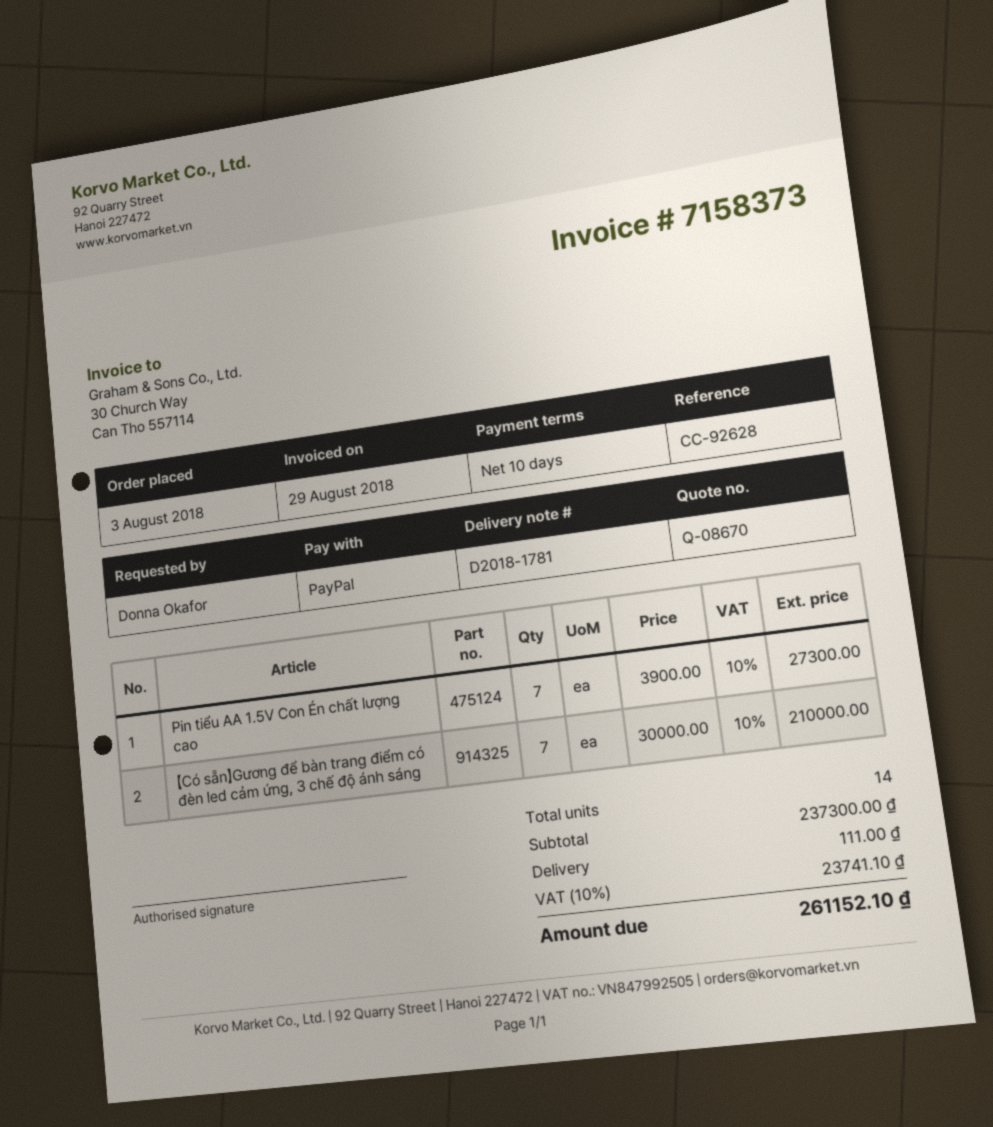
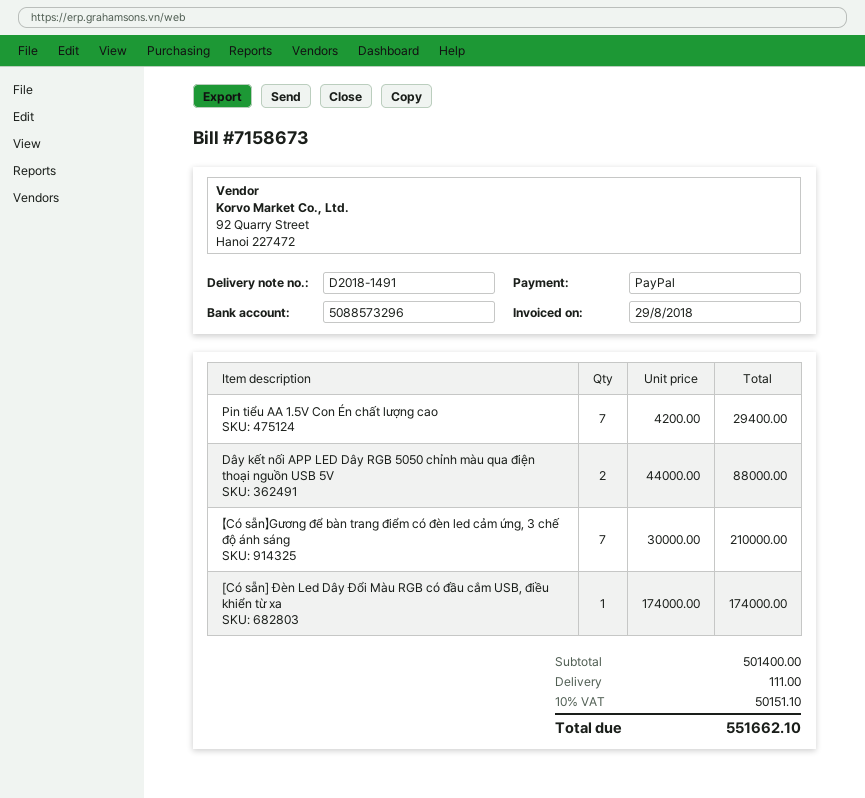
delivery note number: D2018-1781 -> D2018-1491
invoice number: 7158373 -> 7158673
Pin tiểu AA 1.5V Con Én chất lượng cao: 7 x 3900.00 = 27300.00 -> 7 x 4200.00 = 29400.00
Dây kết nối APP LED Dây RGB 5050 chỉnh màu qua điện thoại nguồn USB 5V: none -> 2 x 44000.00 = 88000.00
[Có sẵn] Đèn Led Dây Đổi Màu RGB có đầu cắm USB, điều khiển từ xa: none -> 1 x 174000.00 = 174000.00
subtotal: 237300.00 -> 501400.00
tax: 10% = 23741.10 -> 10% = 50151.10
total: 261152.10 -> 551662.10

